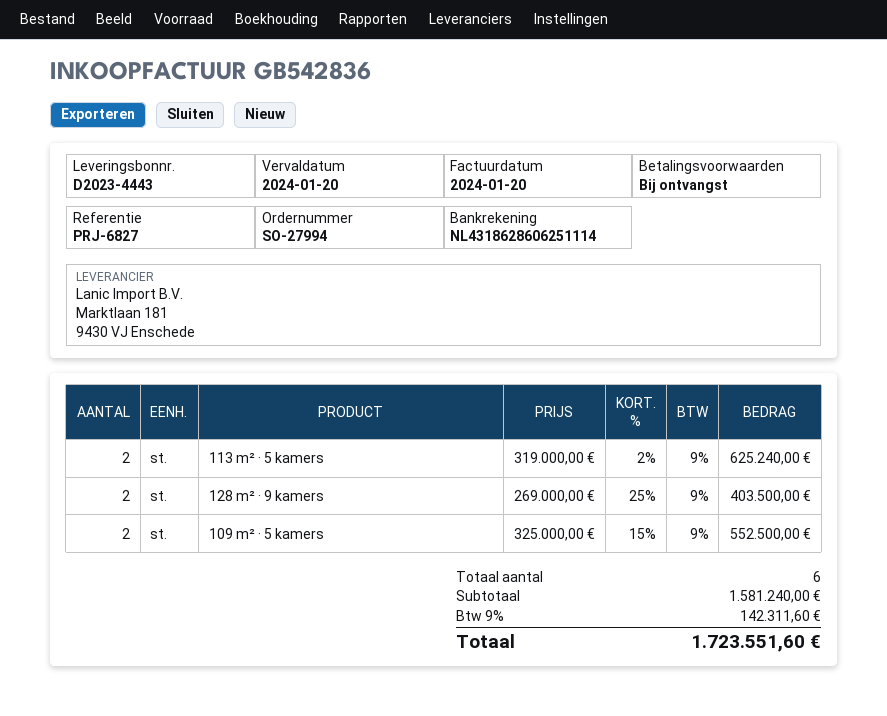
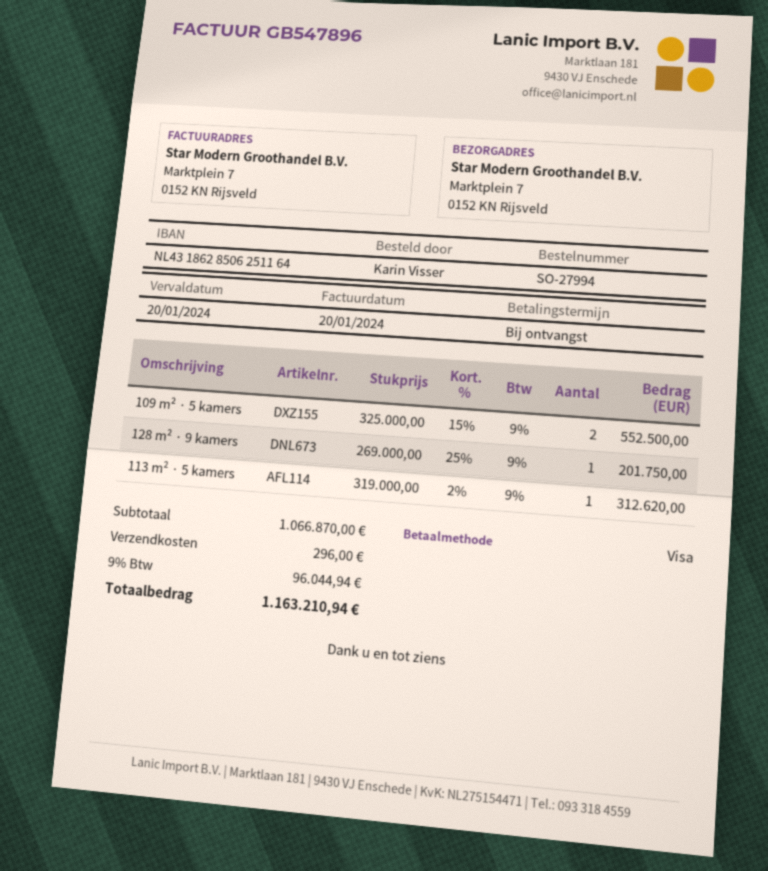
invoice number: GB542836 -> GB547896
bank account: NL4318628606251114 -> NL4318628506251164
113 m² · 5 kamers: 2 x 319000.00 - 2% = 625240.00 -> 1 x 319000.00 - 2% = 312620.00
128 m² · 9 kamers: 2 x 269000.00 - 25% = 403500.00 -> 1 x 269000.00 - 25% = 201750.00
subtotal: 1581240.00 -> 1066870.00
shipping: none -> 296.00
tax: 9% = 142311.60 -> 9% = 96044.94
total: 1723551.60 -> 1163210.94

